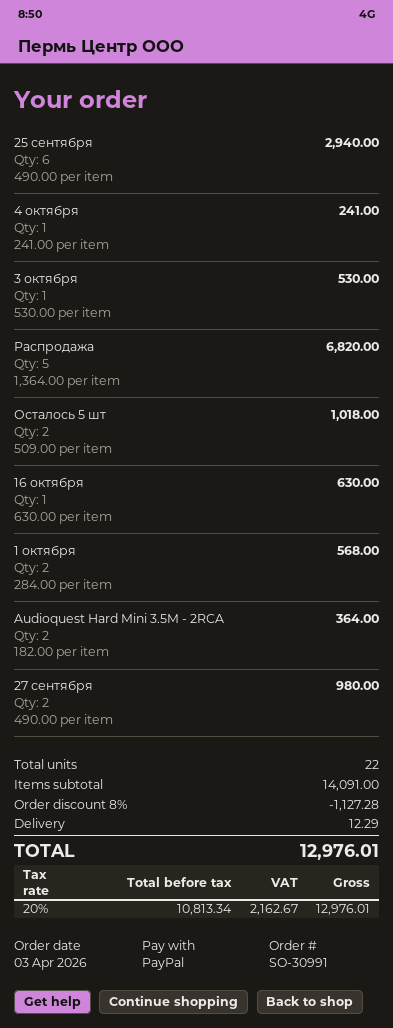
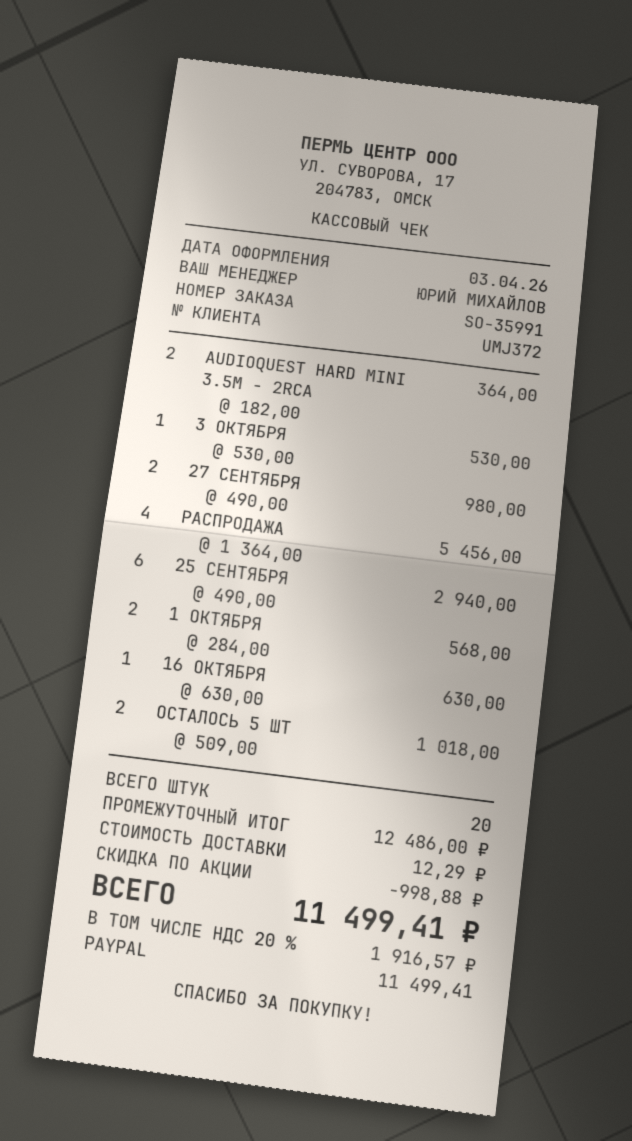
order number: SO-30991 -> SO-35991
4 октября: 1 x 241.00 = 241.00 -> none
Распродажа: 5 x 1364.00 = 6820.00 -> 4 x 1364.00 = 5456.00
total quantity: 22 -> 20
subtotal: 14091.00 -> 12486.00
discount: 1127.28 -> 998.88
tax: 20% = 2162.67 -> 20% = 1916.57
total: 12976.01 -> 11499.41

